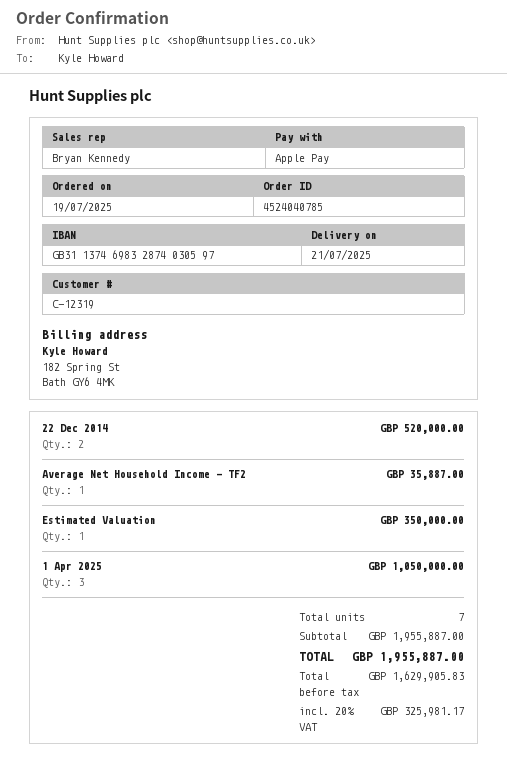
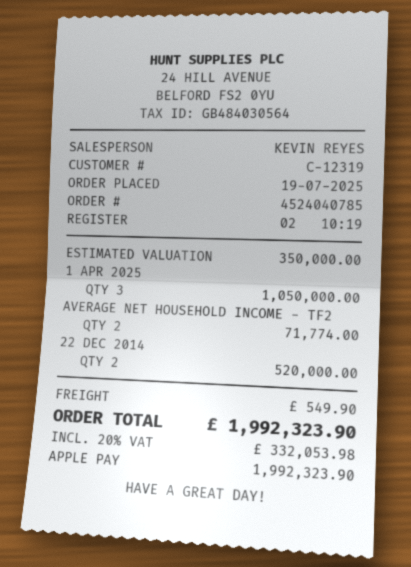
sales rep: Bryan Kennedy -> KEVIN REYES
Average Net Household Income - TF2: 1 for 35887.00 -> 2 for 71774.00
shipping: none -> 549.90
tax: 20% = 325981.17 -> 20% = 332053.98
total: 1955887.00 -> 1992323.90

